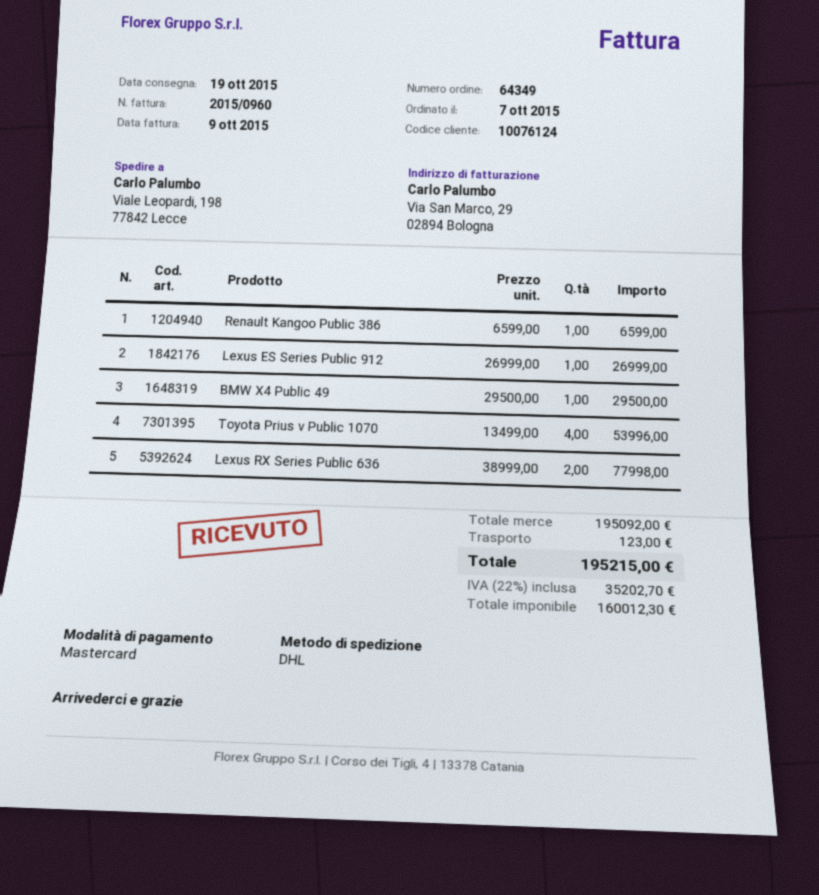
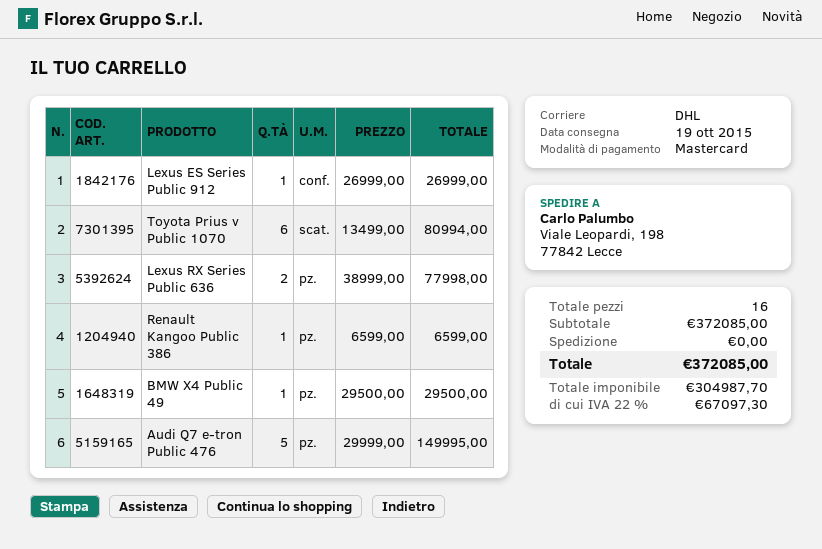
Toyota Prius v Public 1070: 4 x 13499.00 = 53996.00 -> 6 x 13499.00 = 80994.00
Audi Q7 e-tron Public 476: none -> 5 x 29999.00 = 149995.00
subtotal: 195092.00 -> 372085.00
shipping: 123.00 -> 0.00
net: 160012.30 -> 304987.70
tax: 22% = 35202.70 -> 22% = 67097.30
total: 195215.00 -> 372085.00

